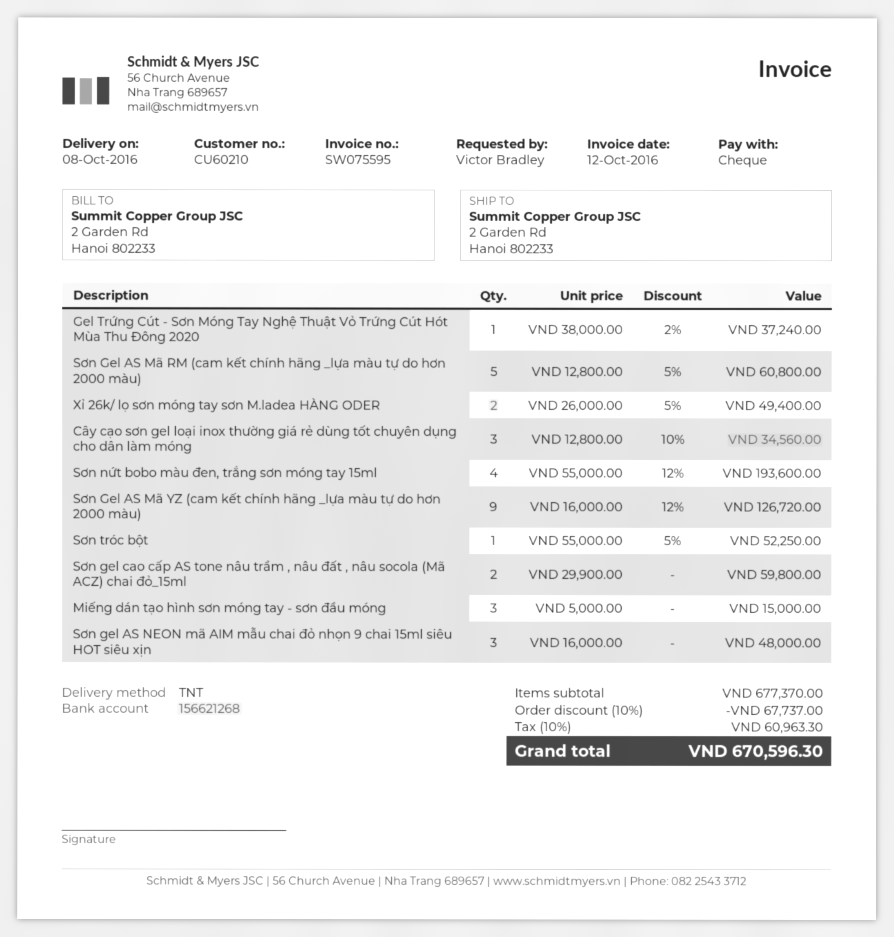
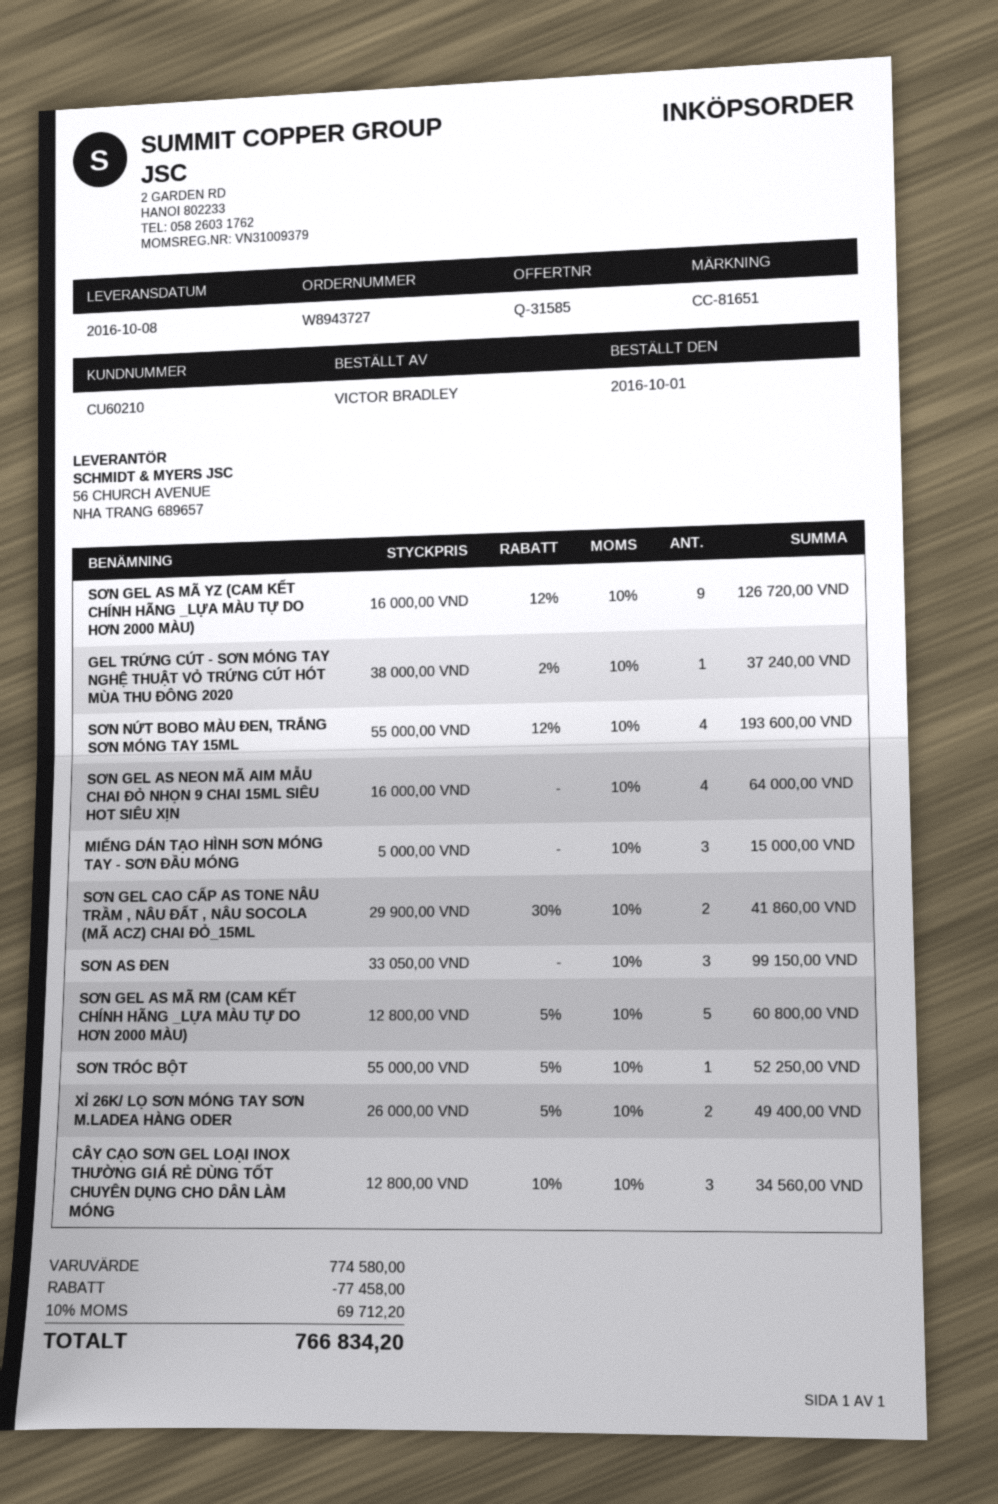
Sơn gel cao cấp AS tone nâu trầm , nâu đất , nâu socola (Mã ACZ) chai đỏ_15ml: 2 x 29900.00 = 59800.00 -> 2 x 29900.00 - 30% = 41860.00
Sơn gel AS NEON mã AIM mẫu chai đỏ nhọn 9 chai 15ml siêu HOT siêu xịn: 3 x 16000.00 = 48000.00 -> 4 x 16000.00 = 64000.00
SƠN AS ĐEN: none -> 3 x 33050.00 = 99150.00
subtotal: 677370.00 -> 774580.00
discount: 67737.00 -> 77458.00
tax: 10% = 60963.30 -> 10% = 69712.20
total: 670596.30 -> 766834.20

